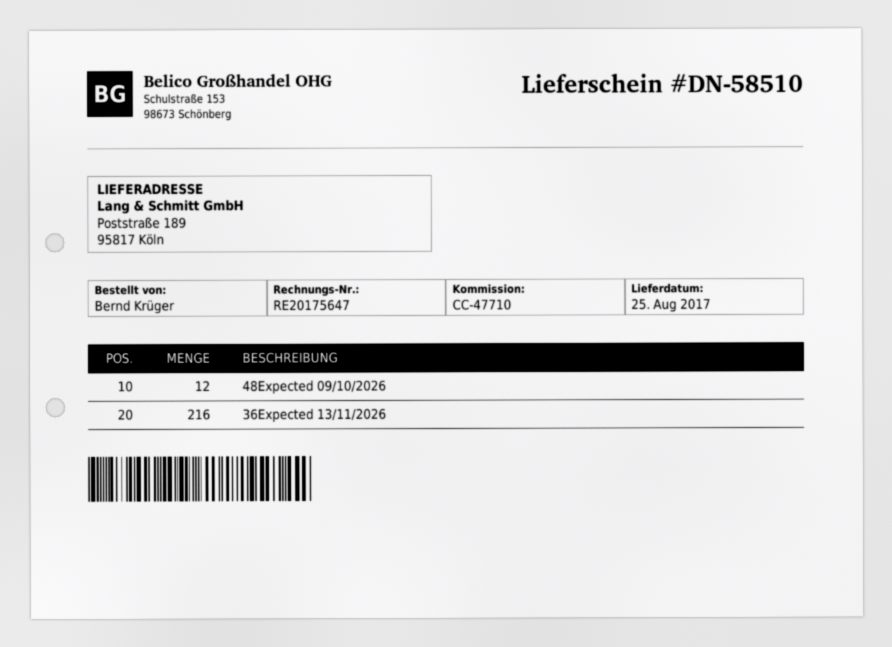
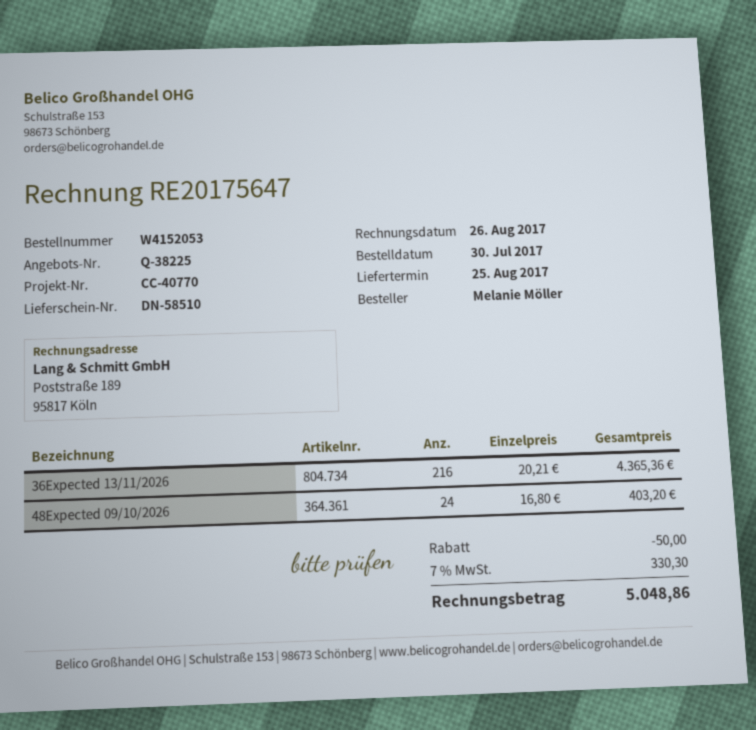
reference: CC-47710 -> CC-40770
ordered by: Bernd Krüger -> Melanie Möller
48Expected 09/10/2026: 12 -> 24

